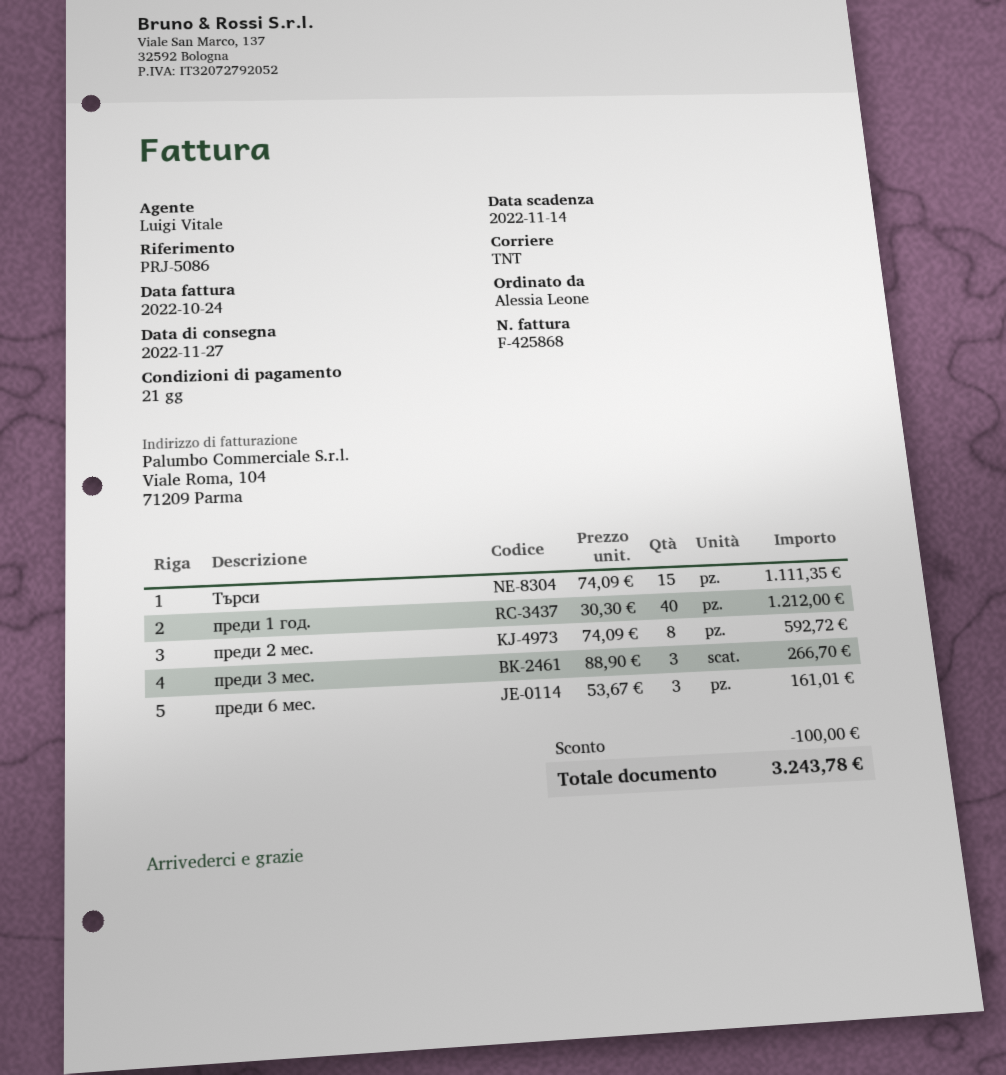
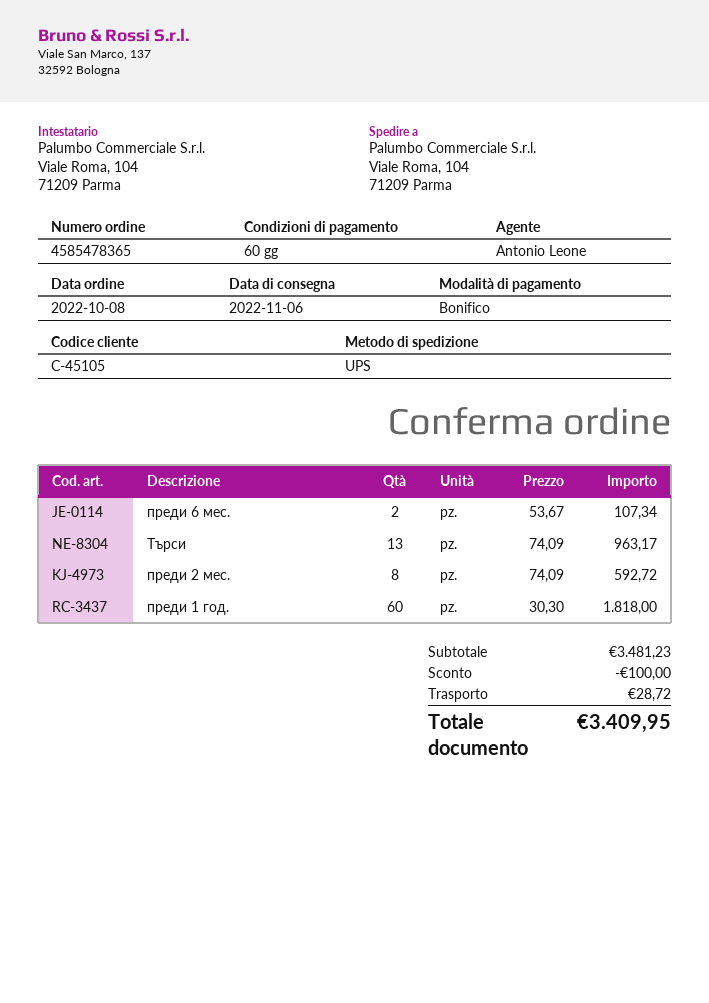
delivery date: 2022-11-27 -> 2022-11-06
payment terms: 21 days -> 60 days
sales rep: Luigi Vitale -> Antonio Leone
shipping method: TNT -> UPS
Търси: 15 x 74.09 = 1111.35 -> 13 x 74.09 = 963.17
преди 1 год.: 40 x 30.30 = 1212.00 -> 60 x 30.30 = 1818.00
преди 3 мес.: 3 x 88.90 = 266.70 -> none
преди 6 мес.: 3 x 53.67 = 161.01 -> 2 x 53.67 = 107.34
shipping: none -> 28.72
total: 3243.78 -> 3409.95

